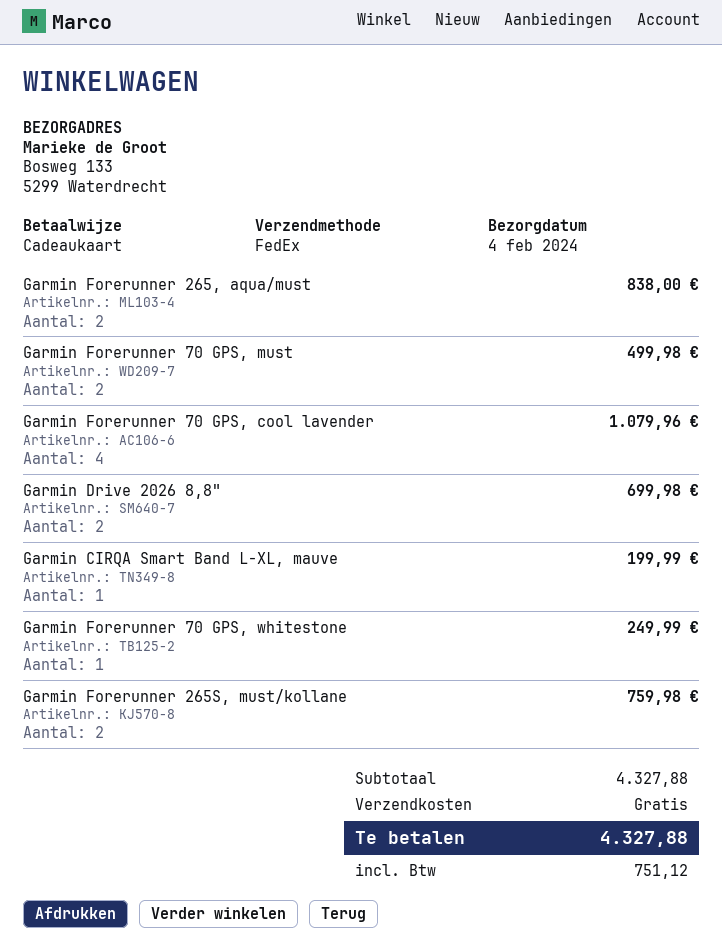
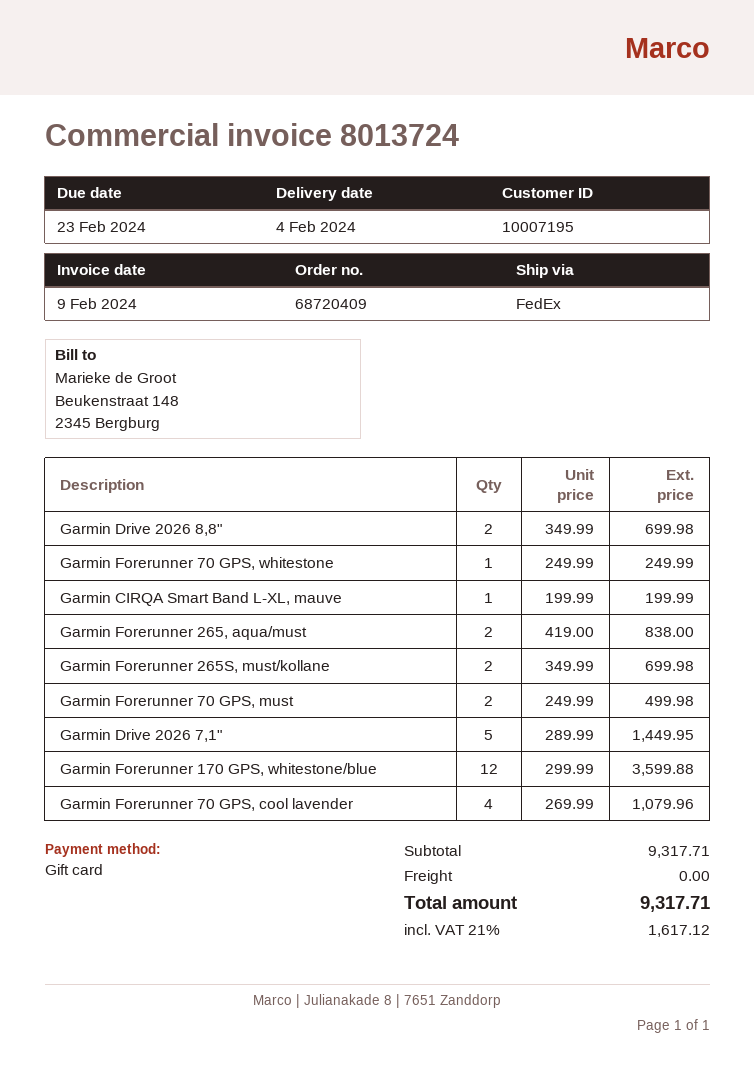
Garmin Forerunner 265S, must/kollane: 2 for 759.98 -> 2 for 699.98
Garmin Drive 2026 7,1": none -> 5 for 1449.95
Garmin Forerunner 170 GPS, whitestone/blue: none -> 12 for 3599.88
subtotal: 4327.88 -> 9317.71
tax: 751.12 -> 1617.12
total: 4327.88 -> 9317.71

